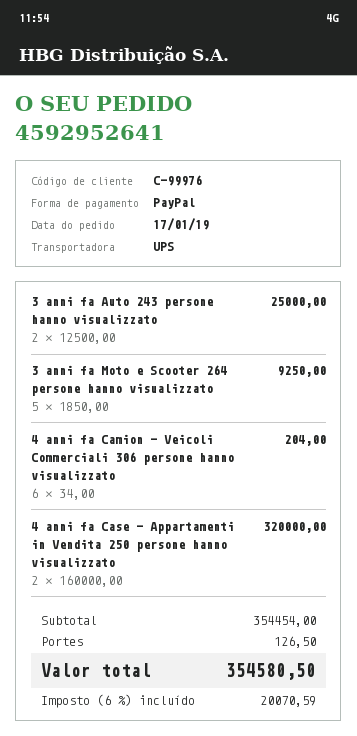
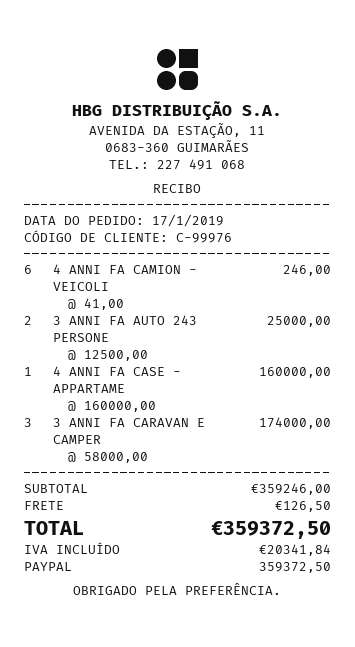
3 anni fa Moto e Scooter 264 persone hanno visualizzato: 5 x 1850.00 = 9250.00 -> none
4 anni fa Camion - Veicoli Commerciali 306 persone hanno visualizzato: 6 x 34.00 = 204.00 -> 6 x 41.00 = 246.00
4 anni fa Case - Appartamenti in Vendita 250 persone hanno visualizzato: 2 x 160000.00 = 320000.00 -> 1 x 160000.00 = 160000.00
3 ANNI FA CARAVAN E CAMPER: none -> 3 x 58000.00 = 174000.00
subtotal: 354454.00 -> 359246.00
tax: 20070.59 -> 20341.84
total: 354580.50 -> 359372.50

